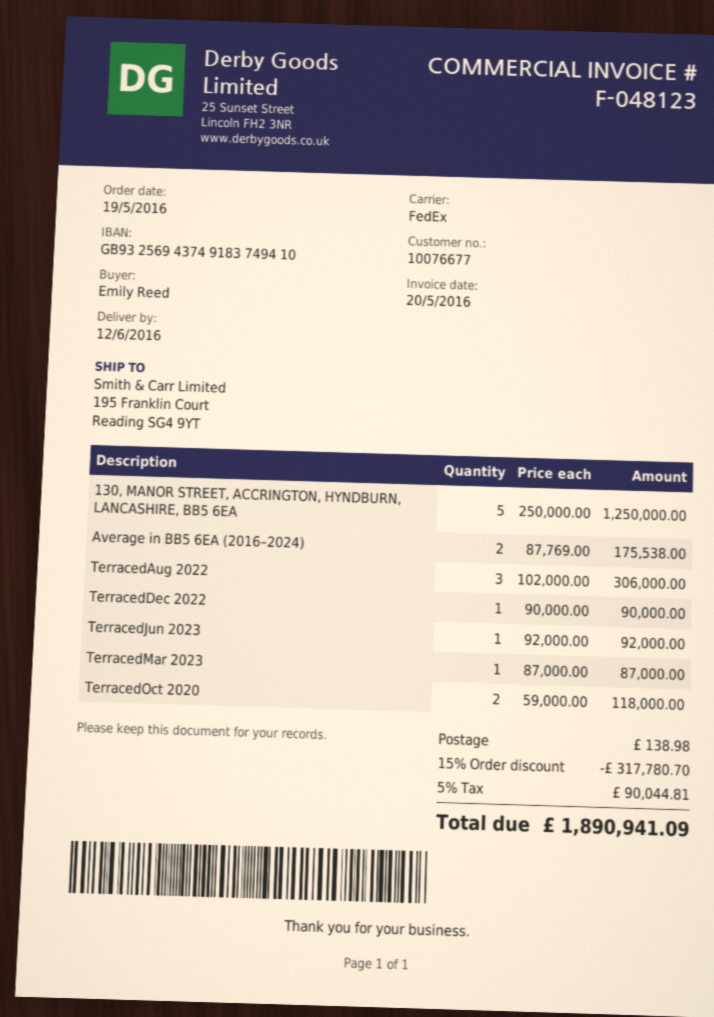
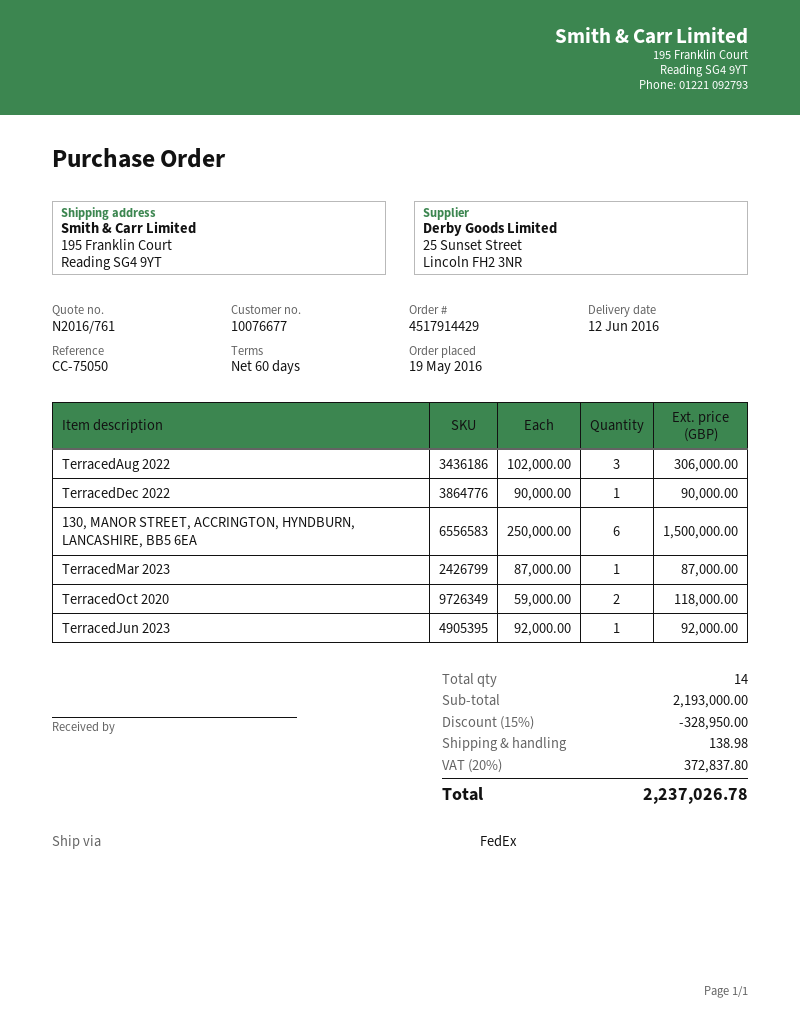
130, MANOR STREET, ACCRINGTON, HYNDBURN, LANCASHIRE, BB5 6EA: 5 x 250000.00 = 1250000.00 -> 6 x 250000.00 = 1500000.00
Average in BB5 6EA (2016–2024): 2 x 87769.00 = 175538.00 -> none
discount: 15% = 317780.70 -> 15% = 328950.00
tax: 5% = 90044.81 -> 20% = 372837.80
total: 1890941.09 -> 2237026.78

